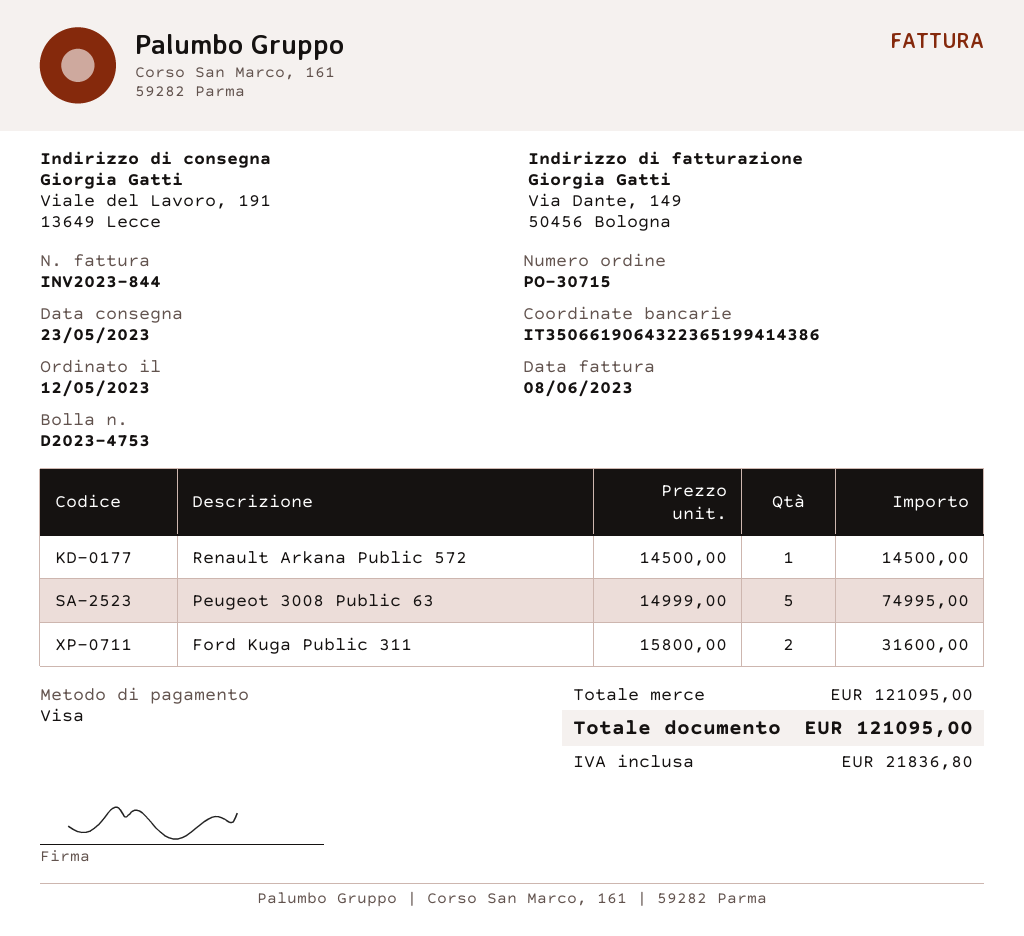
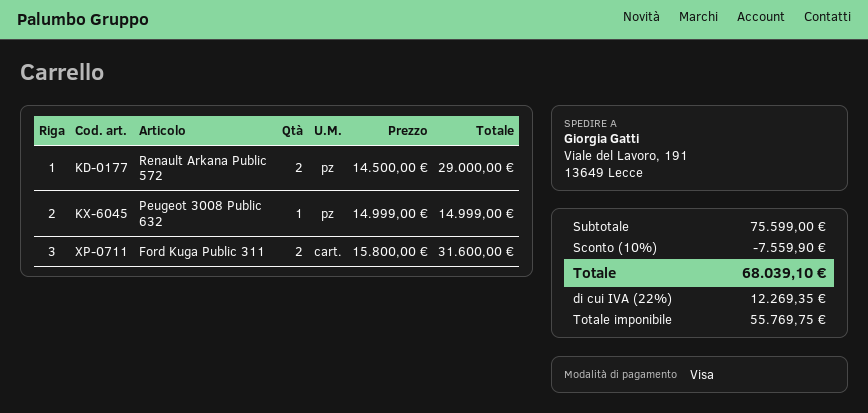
Renault Arkana Public 572: 1 x 14500.00 = 14500.00 -> 2 x 14500.00 = 29000.00
Peugeot 3008 Public 63: 5 x 14999.00 = 74995.00 -> none
Peugeot 3008 Public 632: none -> 1 x 14999.00 = 14999.00
subtotal: 121095.00 -> 75599.00
discount: none -> 10% = 7559.90
tax: 21836.80 -> 12269.35
total: 121095.00 -> 68039.10

